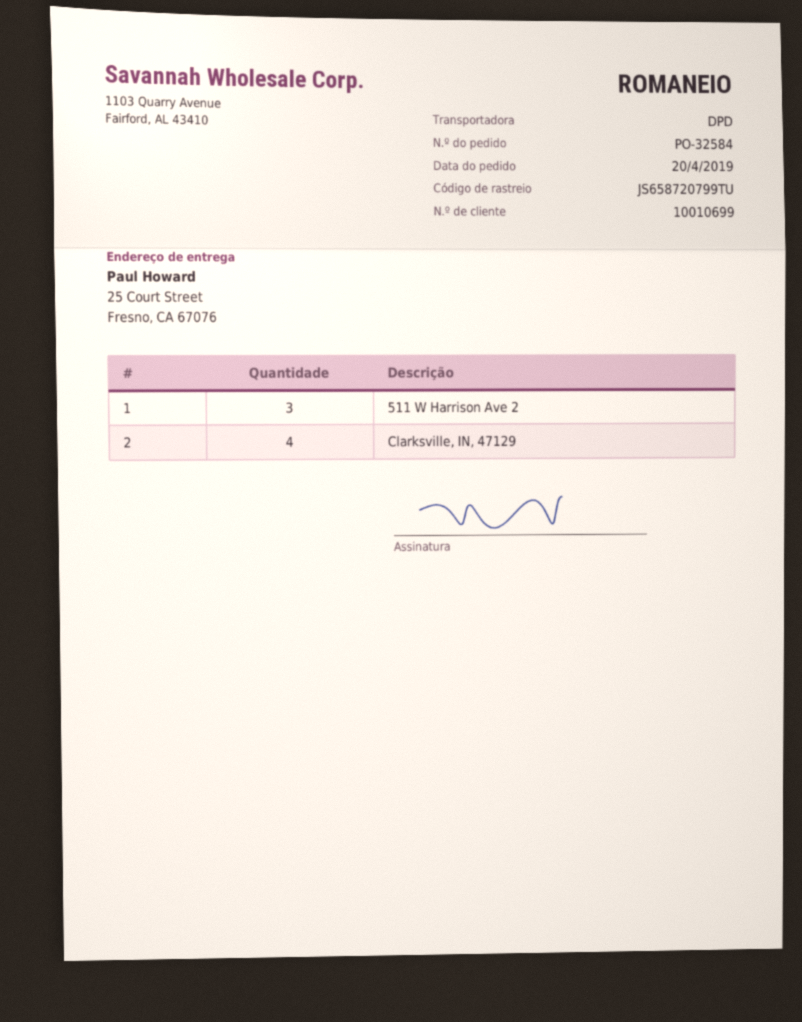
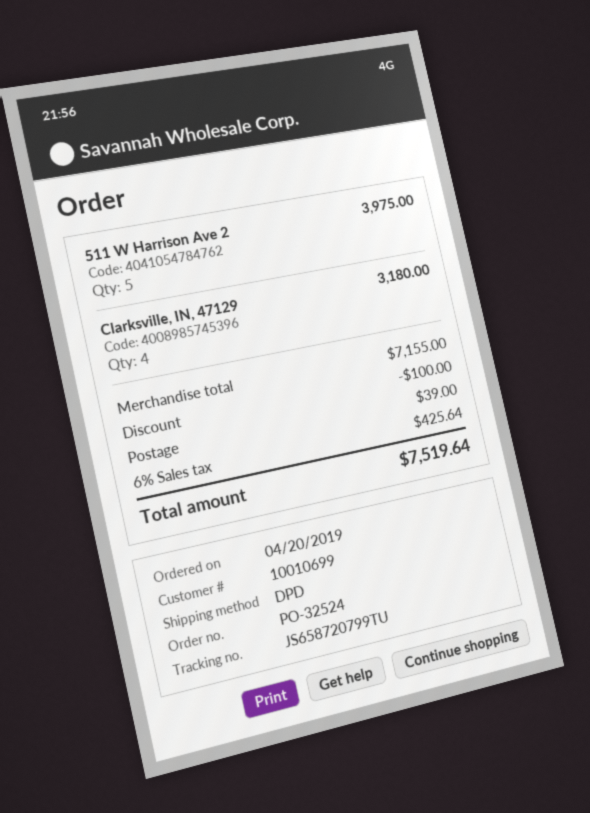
order number: PO-32584 -> PO-32524
511 W Harrison Ave 2: 3 -> 5

